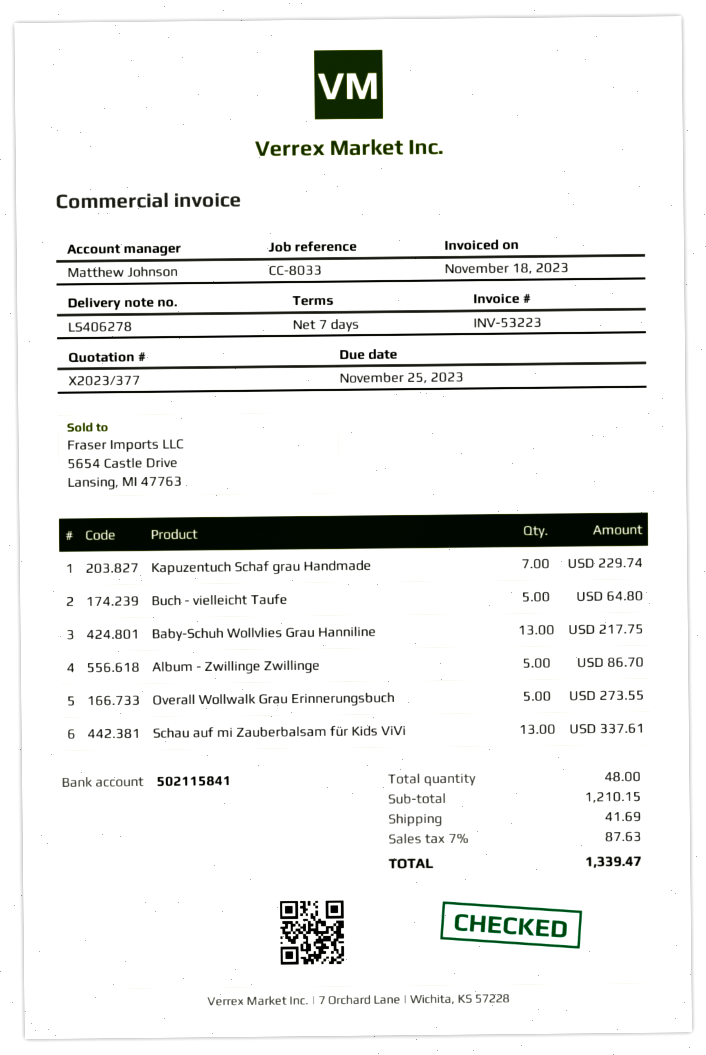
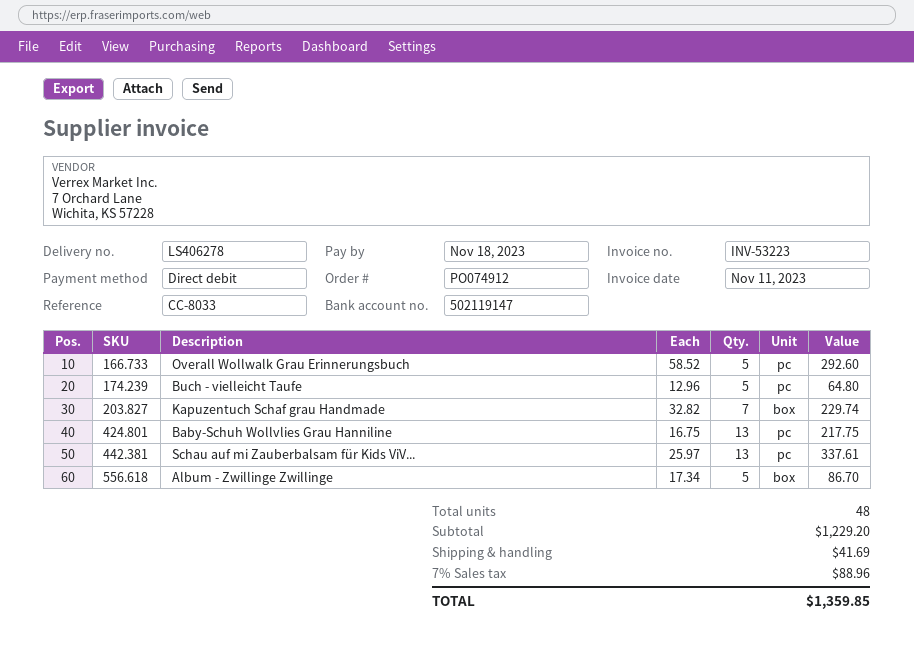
invoice date: 2023-11-18 -> 2023-11-11
due date: 2023-11-25 -> 2023-11-18
bank account: 502115841 -> 502119147
Overall Wollwalk Grau Erinnerungsbuch: 5 for 273.55 -> 5 for 292.60
subtotal: 1210.15 -> 1229.20
tax: 7% = 87.63 -> 7% = 88.96
total: 1339.47 -> 1359.85

